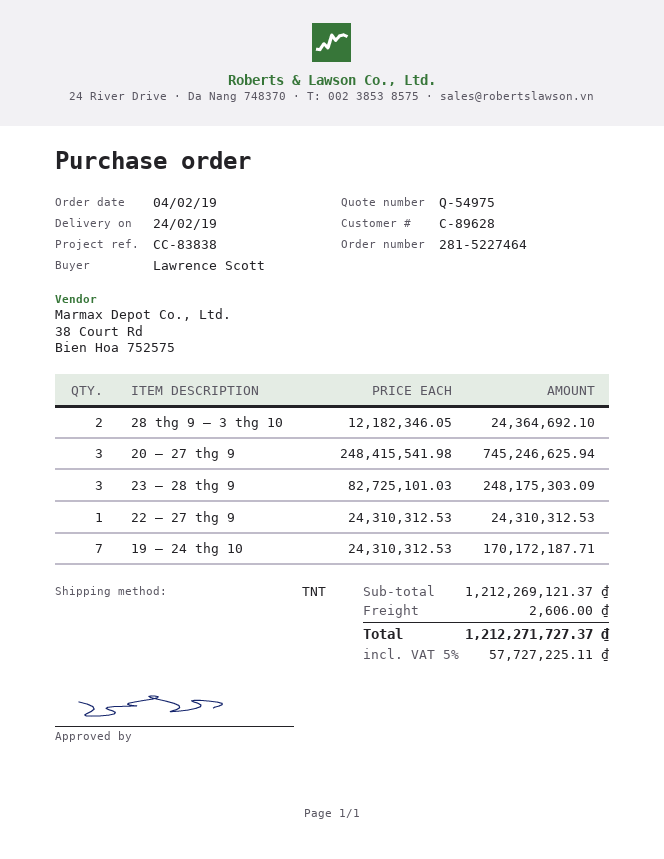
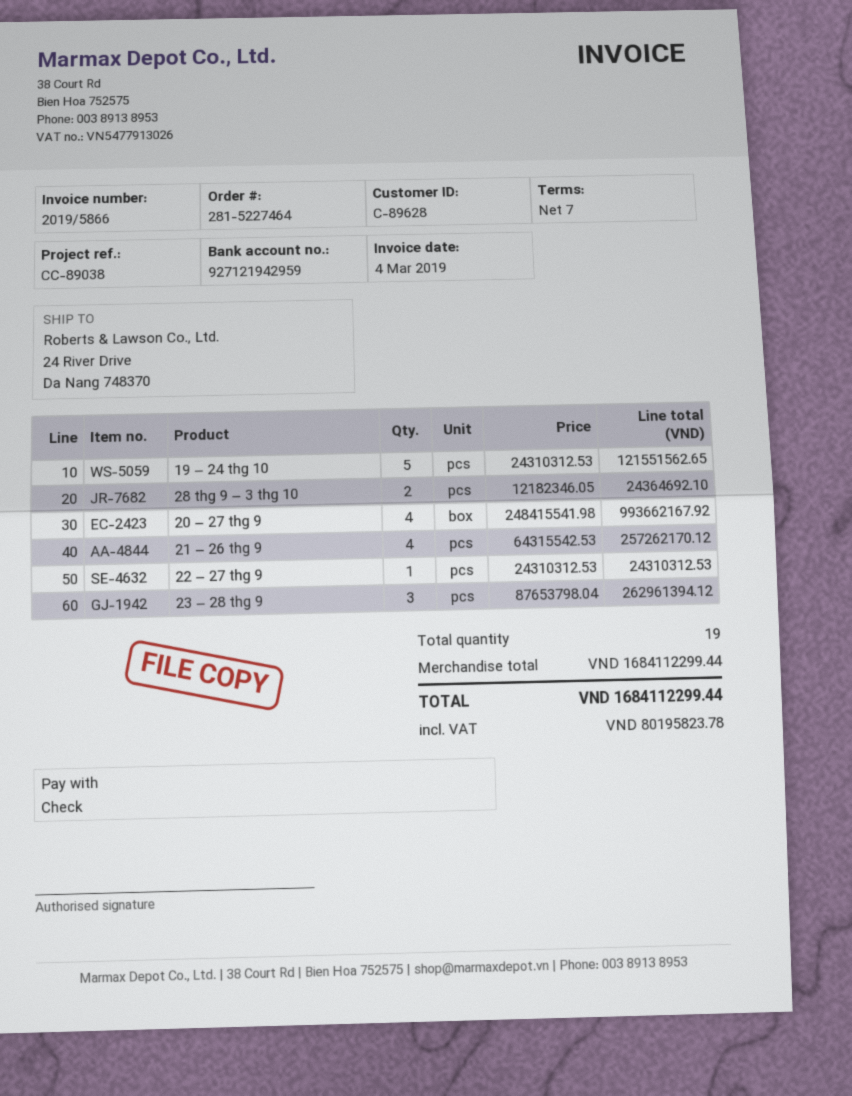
reference: CC-83838 -> CC-89038
20 – 27 thg 9: 3 x 248415541.98 = 745246625.94 -> 4 x 248415541.98 = 993662167.92
23 – 28 thg 9: 3 x 82725101.03 = 248175303.09 -> 3 x 87653798.04 = 262961394.12
19 – 24 thg 10: 7 x 24310312.53 = 170172187.71 -> 5 x 24310312.53 = 121551562.65
21 – 26 thg 9: none -> 4 x 64315542.53 = 257262170.12
subtotal: 1212269121.37 -> 1684112299.44
shipping: 2606.00 -> none
tax: 57727225.11 -> 80195823.78
total: 1212271727.37 -> 1684112299.44

